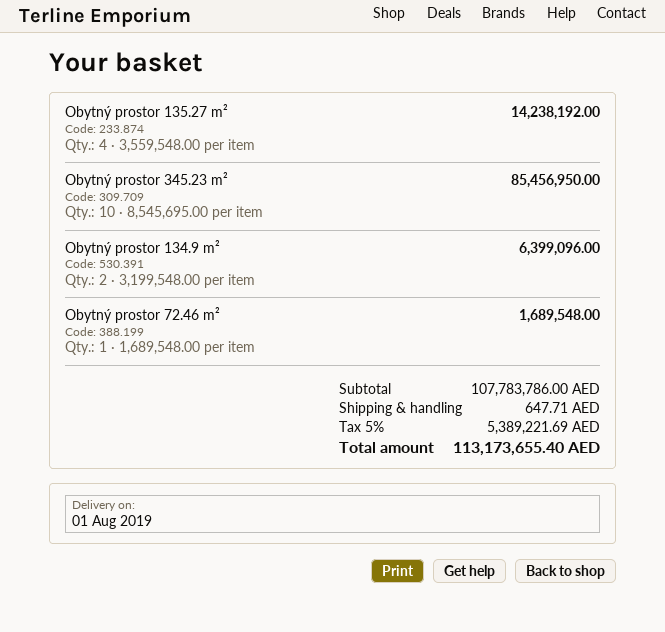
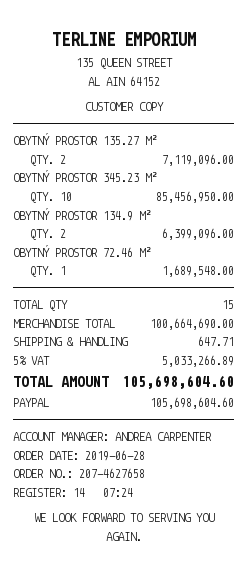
Obytný prostor 135.27 m²: 4 for 14238192.00 -> 2 for 7119096.00
subtotal: 107783786.00 -> 100664690.00
tax: 5% = 5389221.69 -> 5% = 5033266.89
total: 113173655.40 -> 105698604.60

